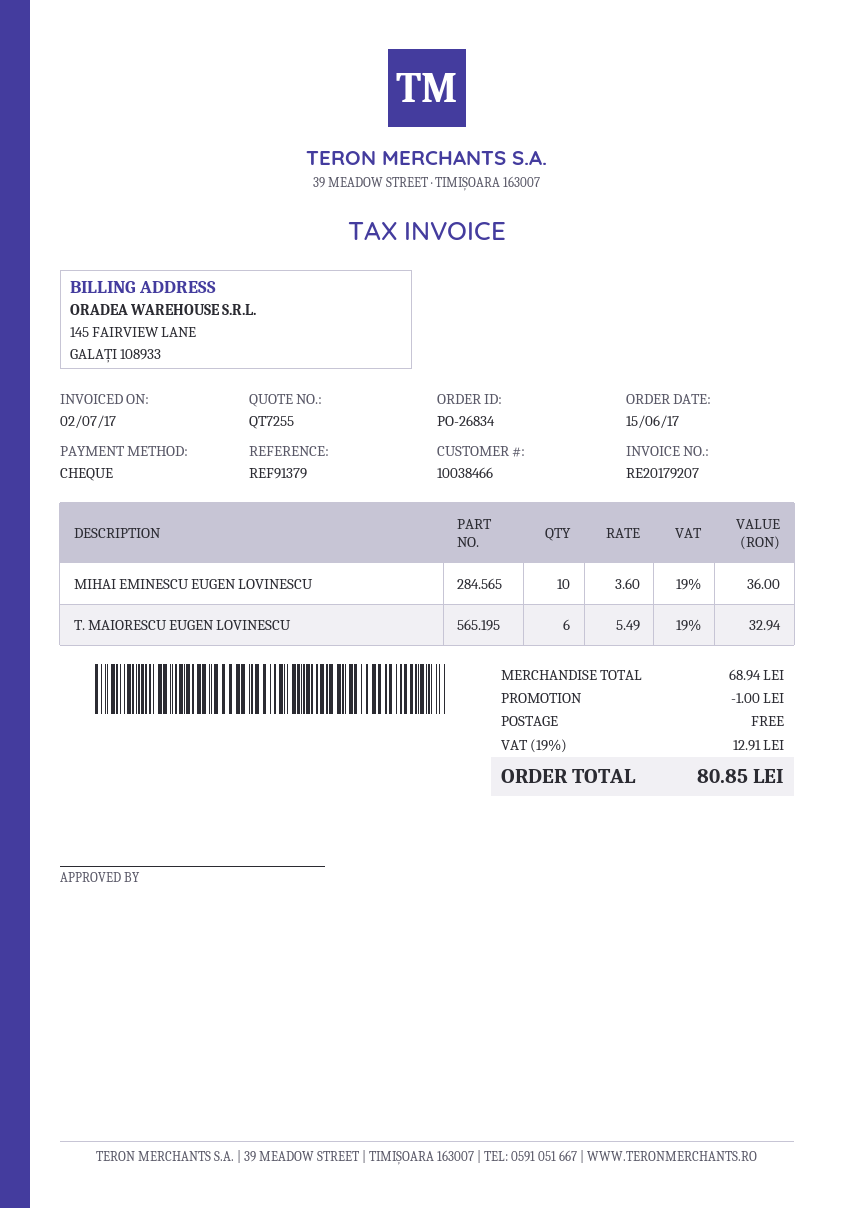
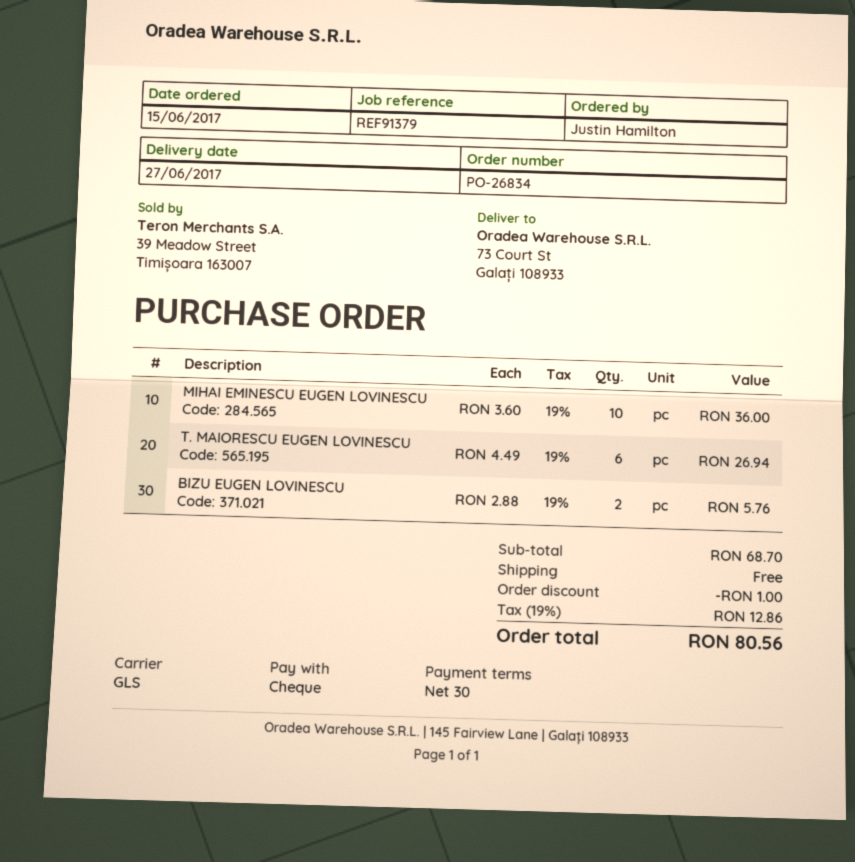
T. MAIORESCU EUGEN LOVINESCU: 6 x 5.49 = 32.94 -> 6 x 4.49 = 26.94
BIZU EUGEN LOVINESCU: none -> 2 x 2.88 = 5.76
subtotal: 68.94 -> 68.70
tax: 19% = 12.91 -> 19% = 12.86
total: 80.85 -> 80.56

